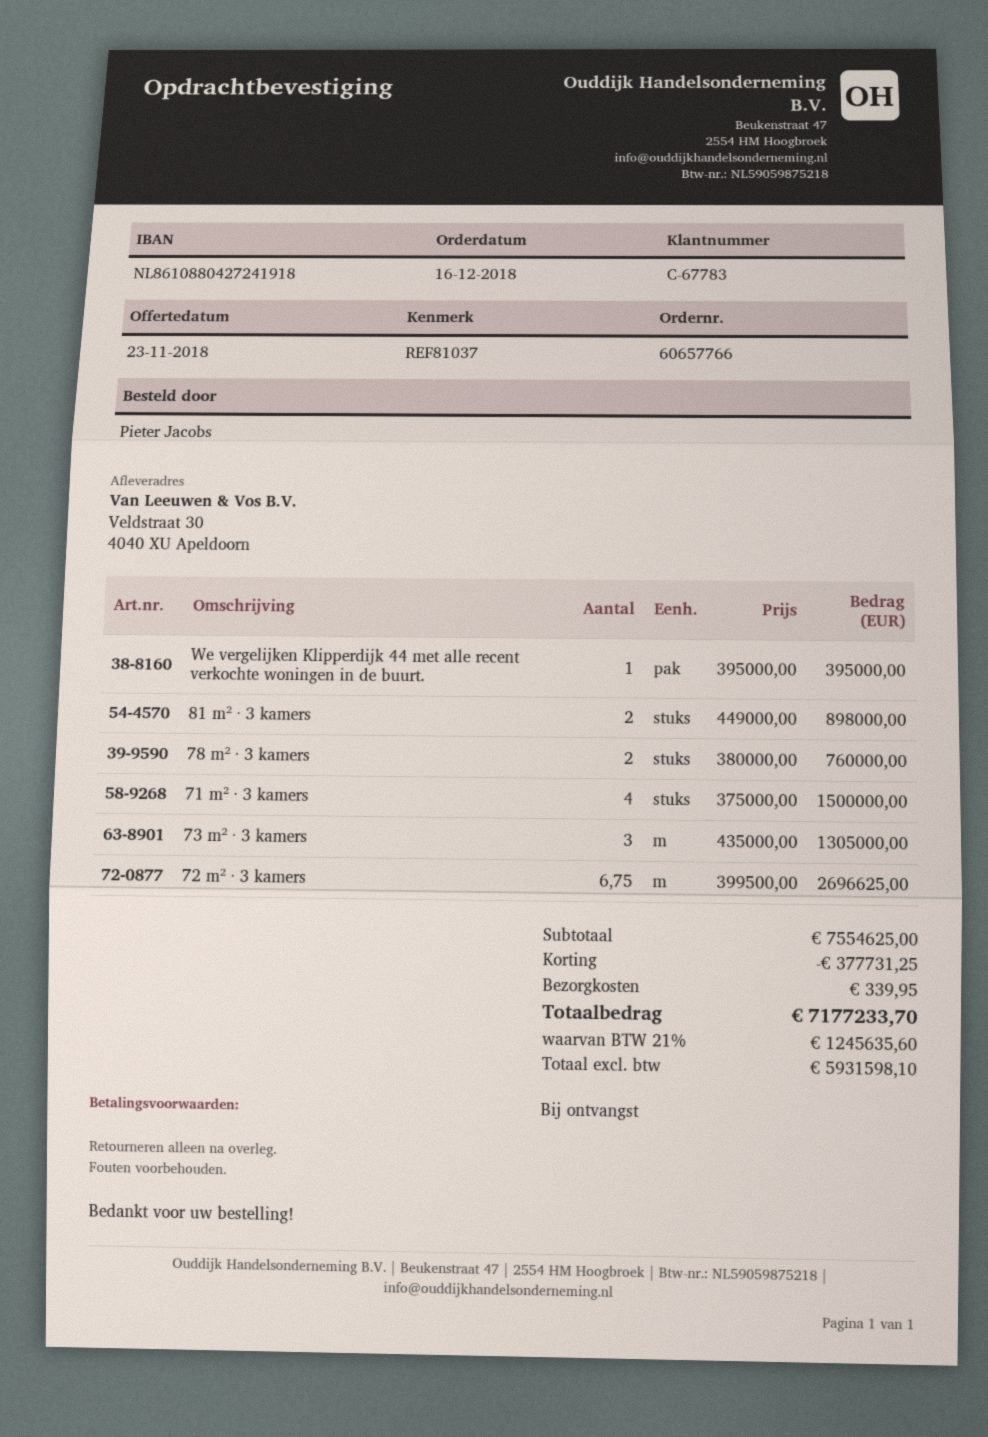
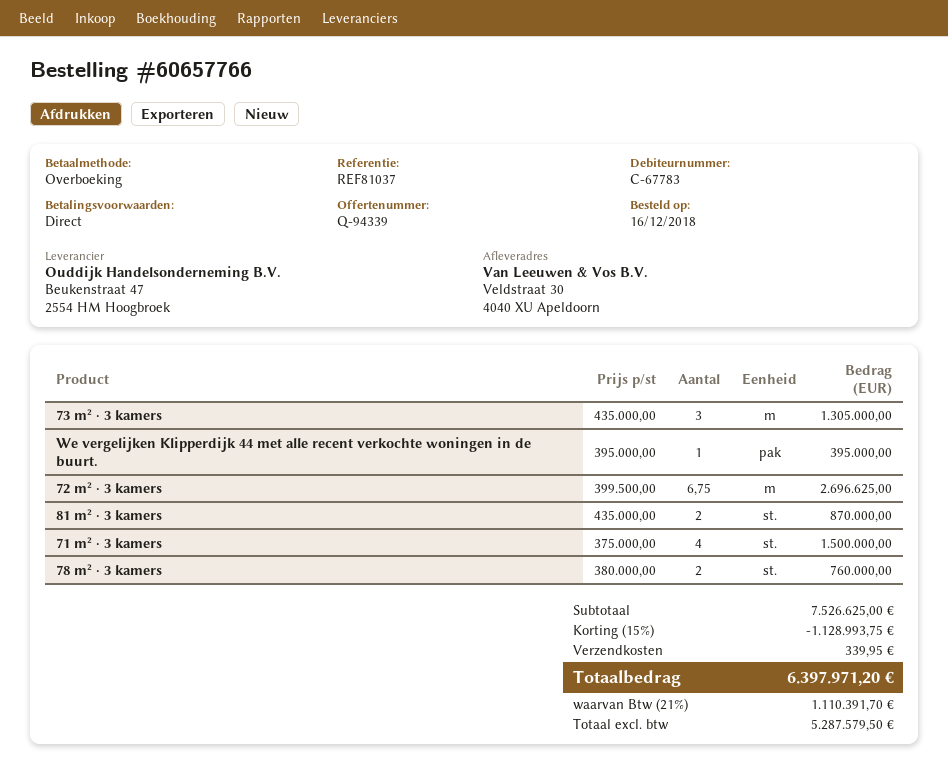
81 m² · 3 kamers: 2 x 449000.00 = 898000.00 -> 2 x 435000.00 = 870000.00
subtotal: 7554625.00 -> 7526625.00
discount: 377731.25 -> 1128993.75
net: 5931598.10 -> 5287579.50
tax: 21% = 1245635.60 -> 21% = 1110391.70
total: 7177233.70 -> 6397971.20

